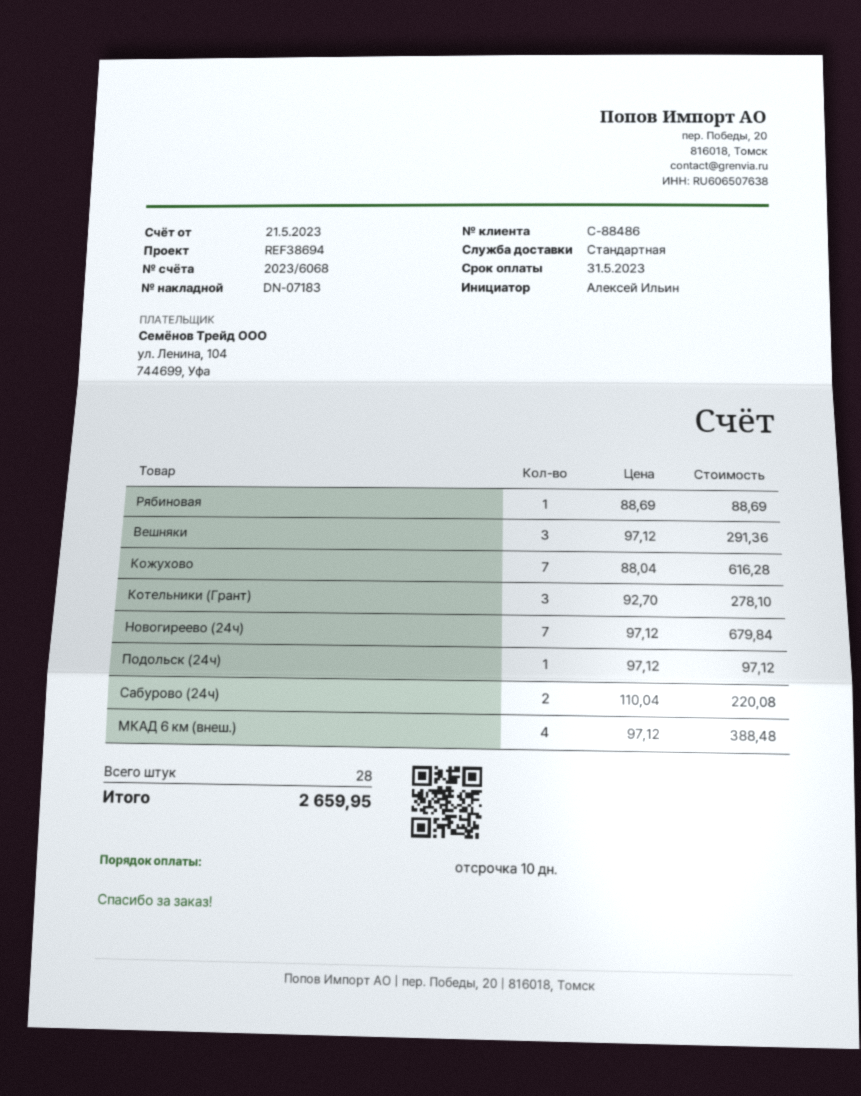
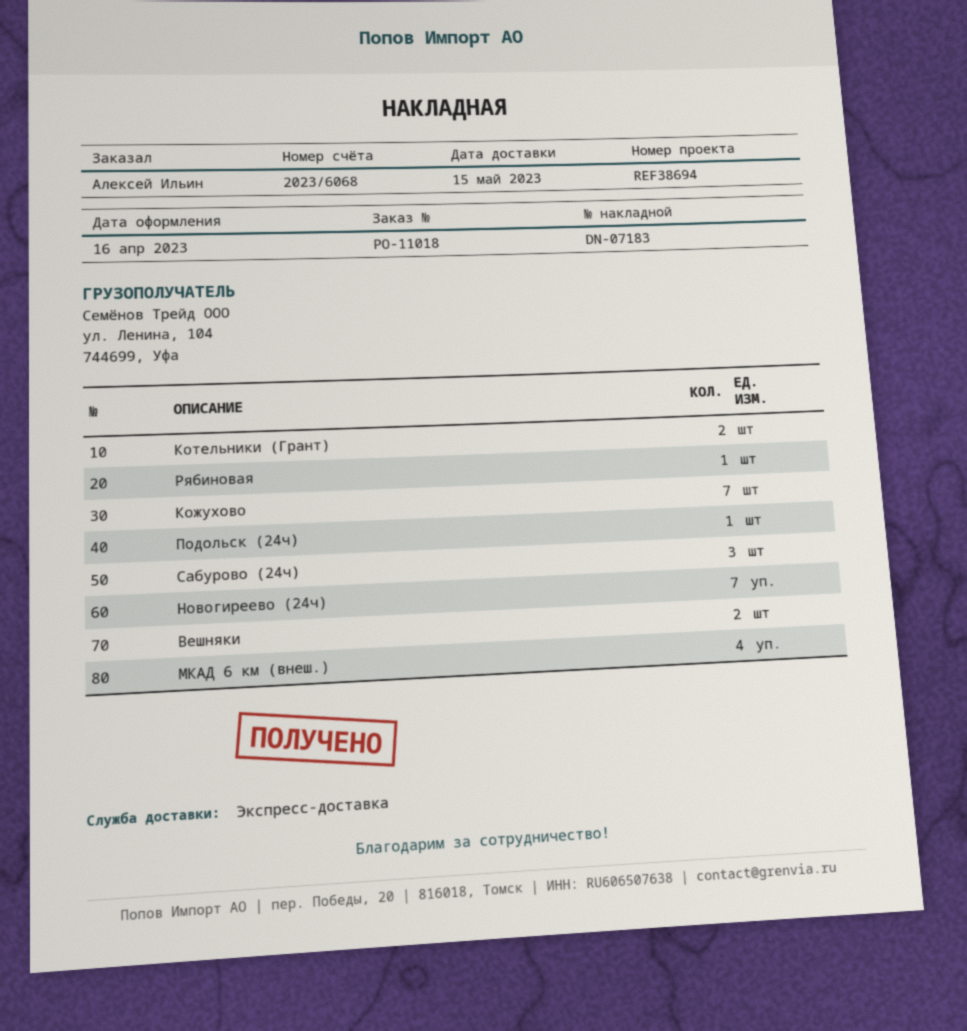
shipping method: standard -> express
Вешняки: 3 -> 2
Котельники (Грант): 3 -> 2
Сабурово (24ч): 2 -> 3

